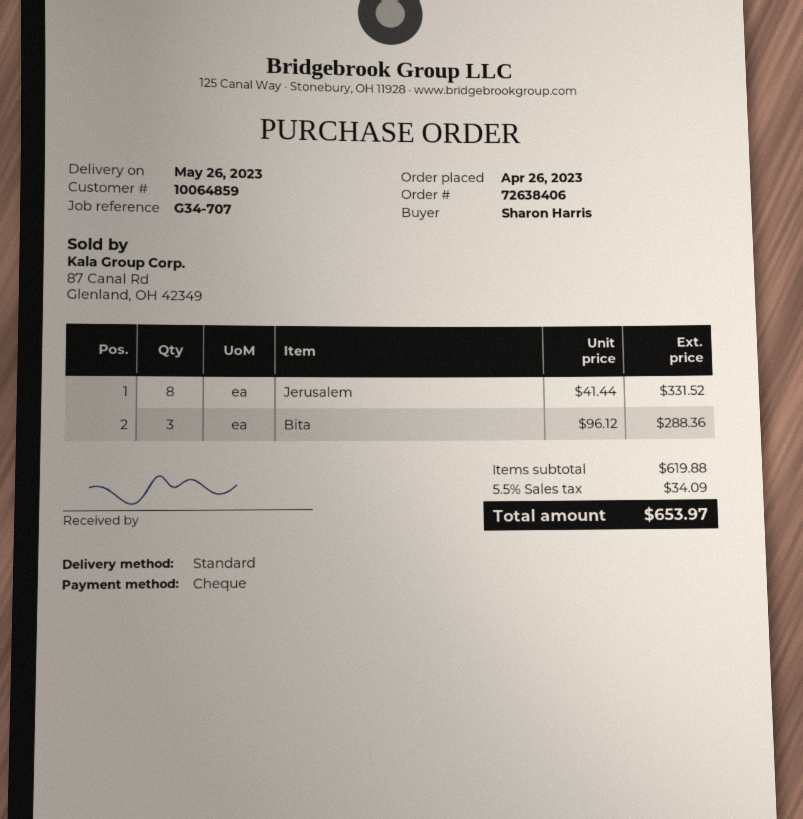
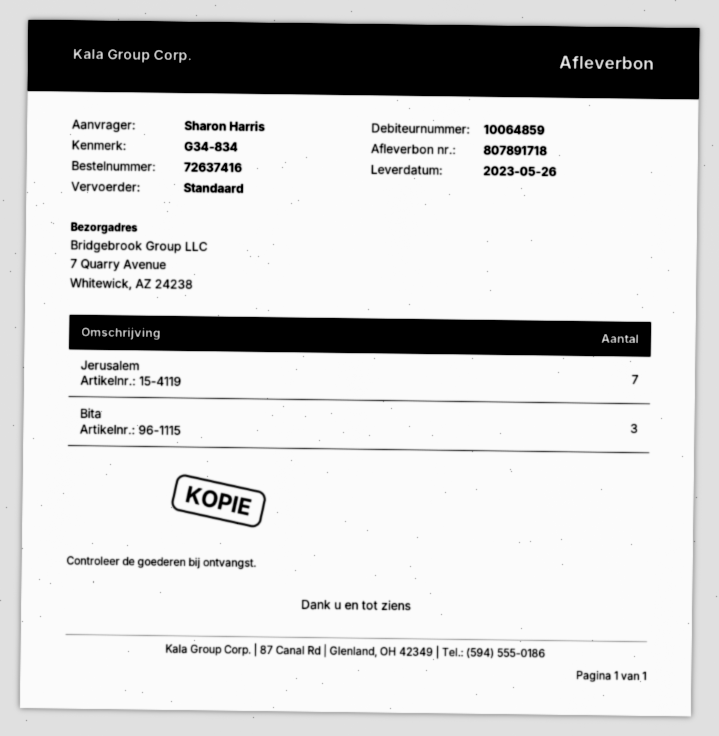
order number: 72638406 -> 72637416
reference: G34-707 -> G34-834
Jerusalem: 8 -> 7

